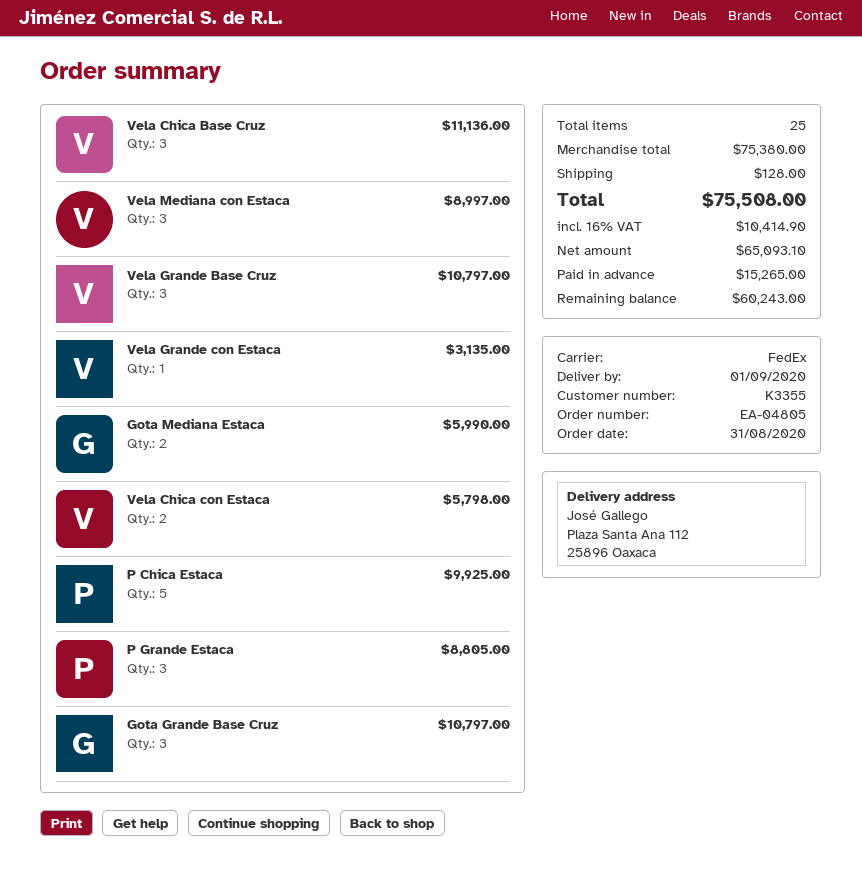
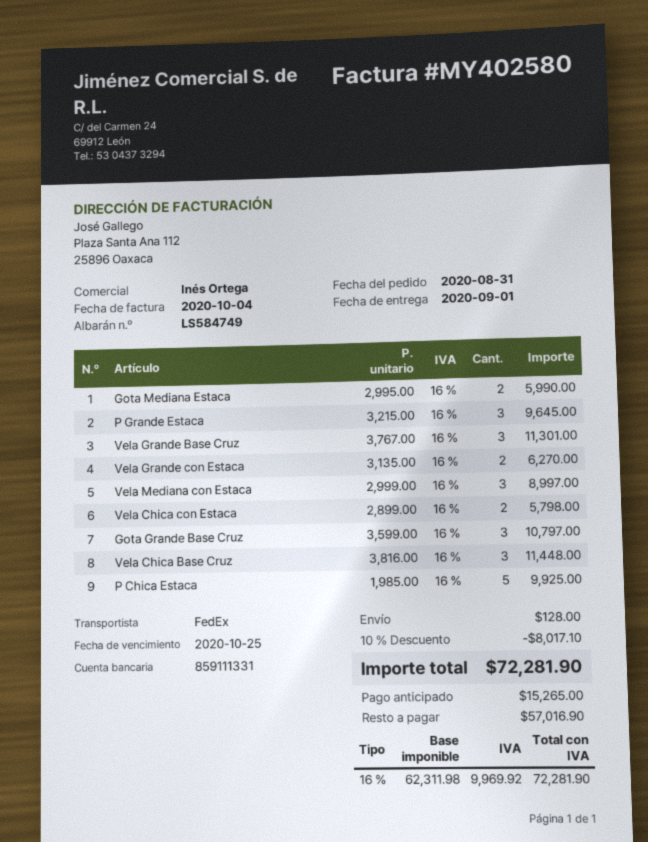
Vela Chica Base Cruz: 3 for 11136.00 -> 3 for 11448.00
Vela Grande Base Cruz: 3 for 10797.00 -> 3 for 11301.00
Vela Grande con Estaca: 1 for 3135.00 -> 2 for 6270.00
P Grande Estaca: 3 for 8805.00 -> 3 for 9645.00
discount: none -> 10% = 8017.10
net: 65093.10 -> 62311.98
tax: 16% = 10414.90 -> 16% = 9969.92
total: 75508.00 -> 72281.90
balance: 60243.00 -> 57016.90

